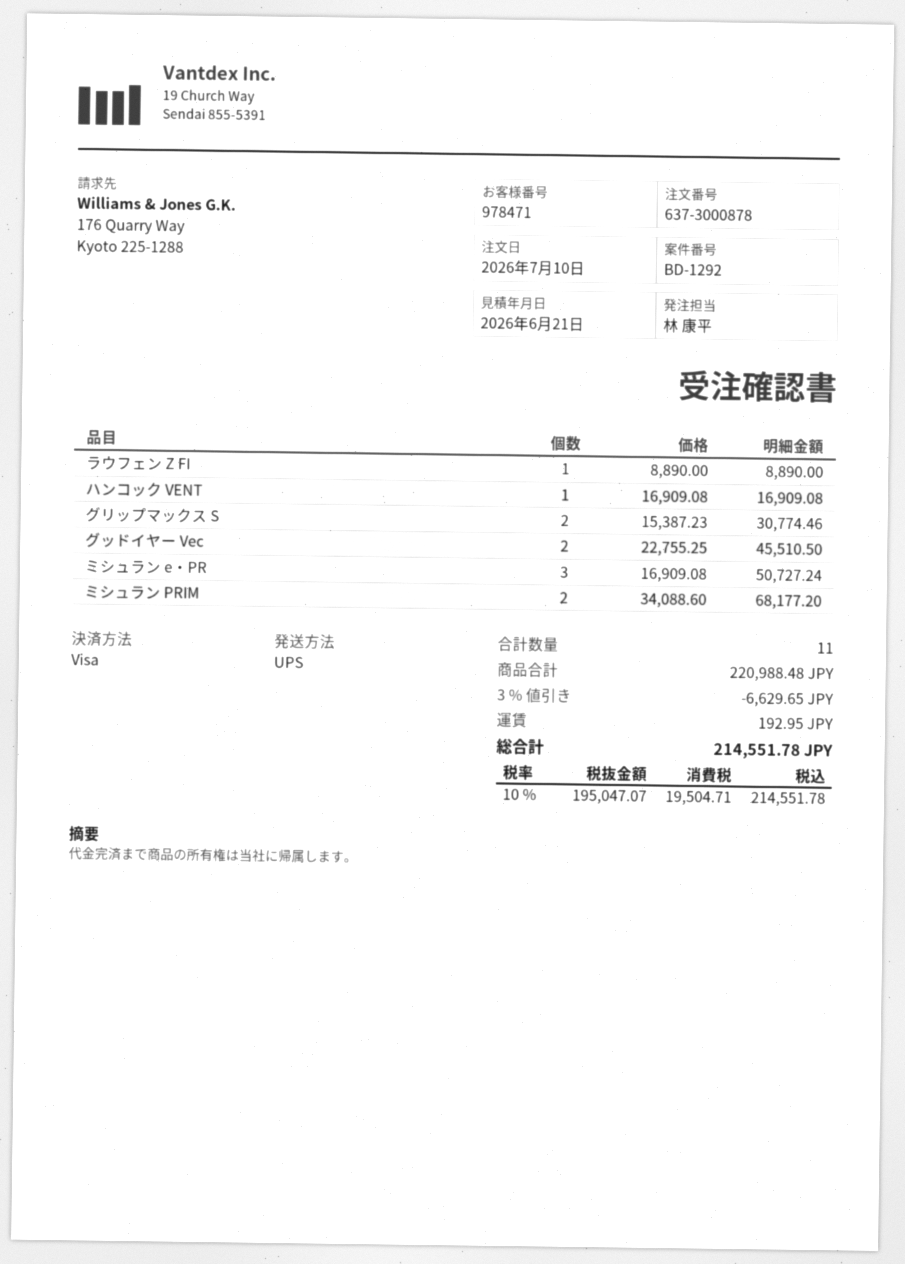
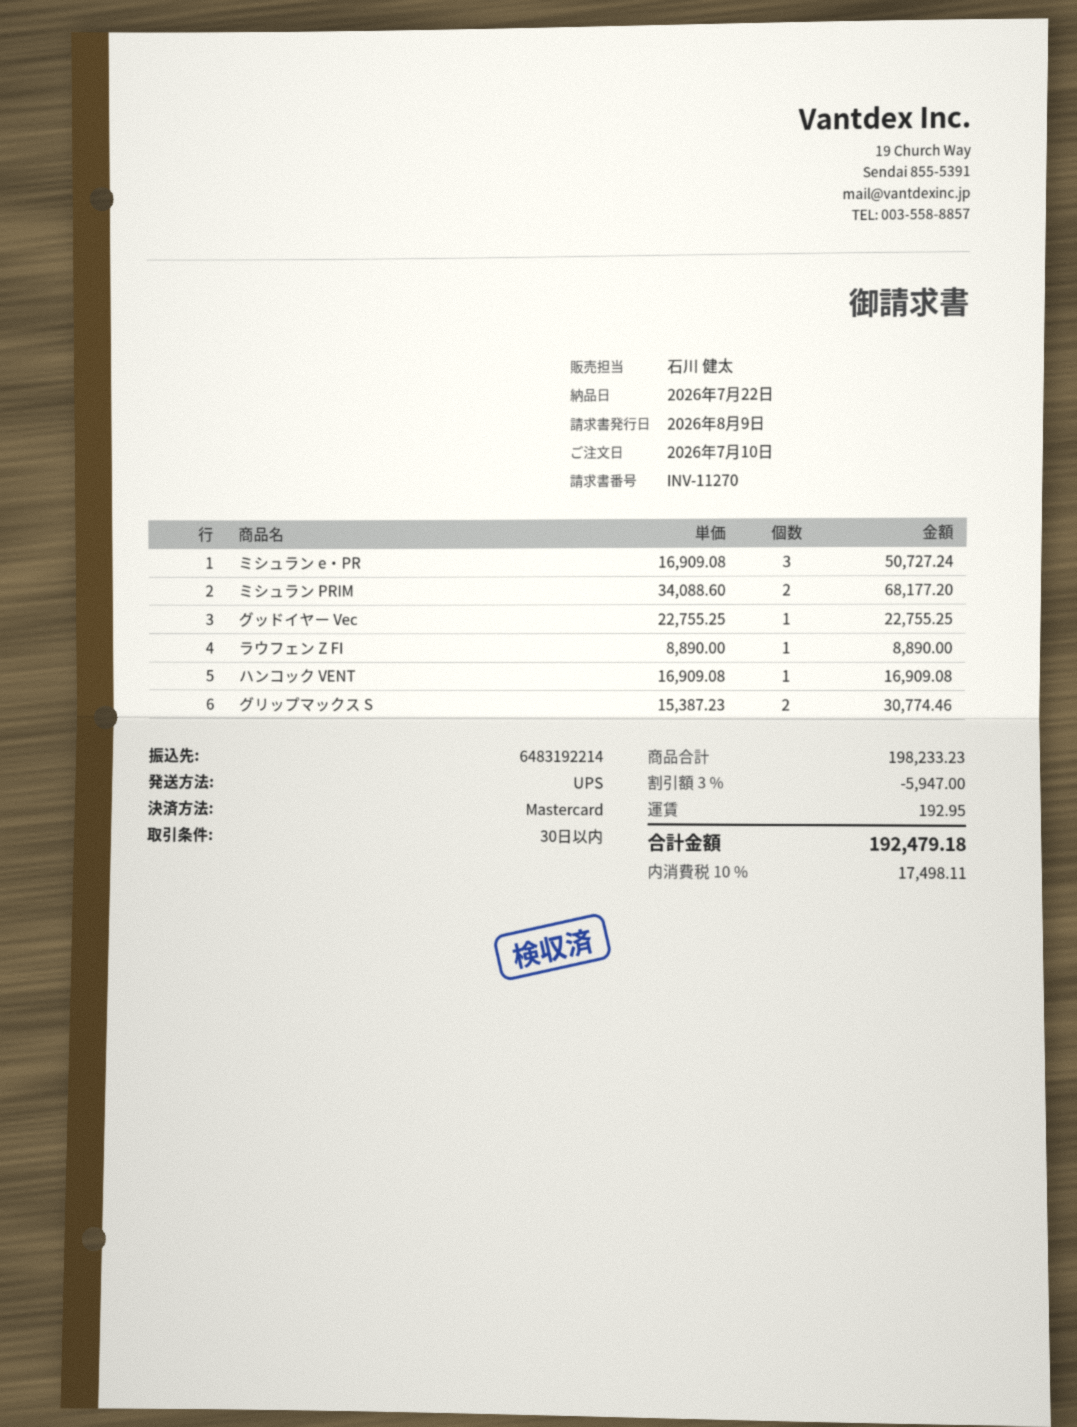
payment method: Visa -> Mastercard
グッドイヤー Vec: 2 x 22755.25 = 45510.50 -> 1 x 22755.25 = 22755.25
subtotal: 220988.48 -> 198233.23
discount: 3% = 6629.65 -> 3% = 5947.00
tax: 10% = 19504.71 -> 10% = 17498.11
total: 214551.78 -> 192479.18

